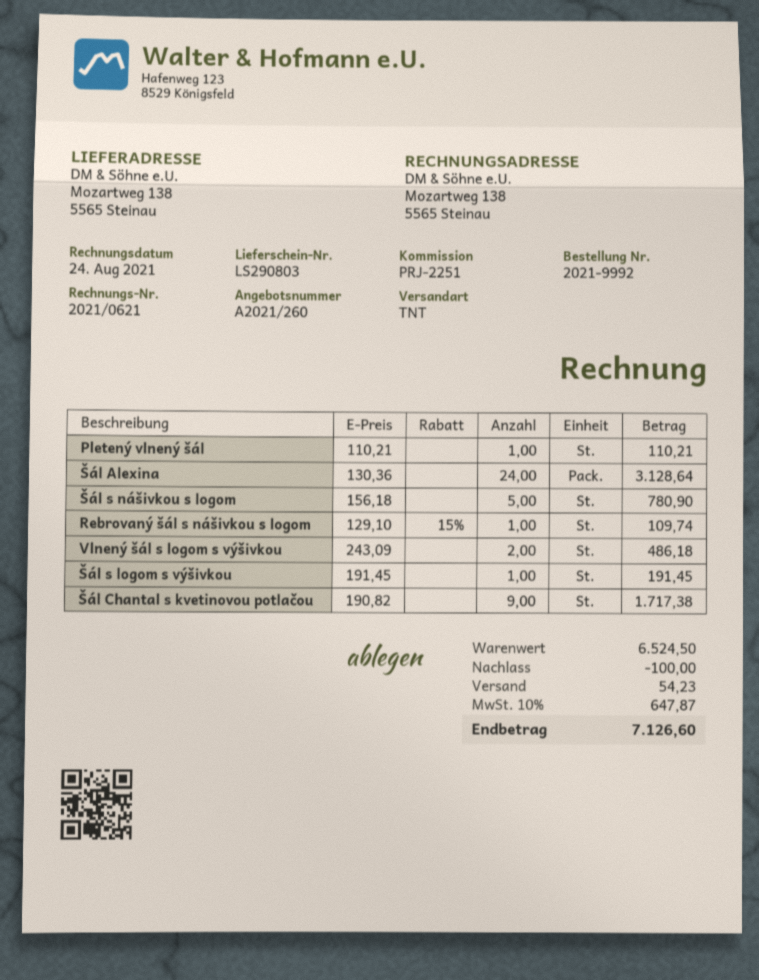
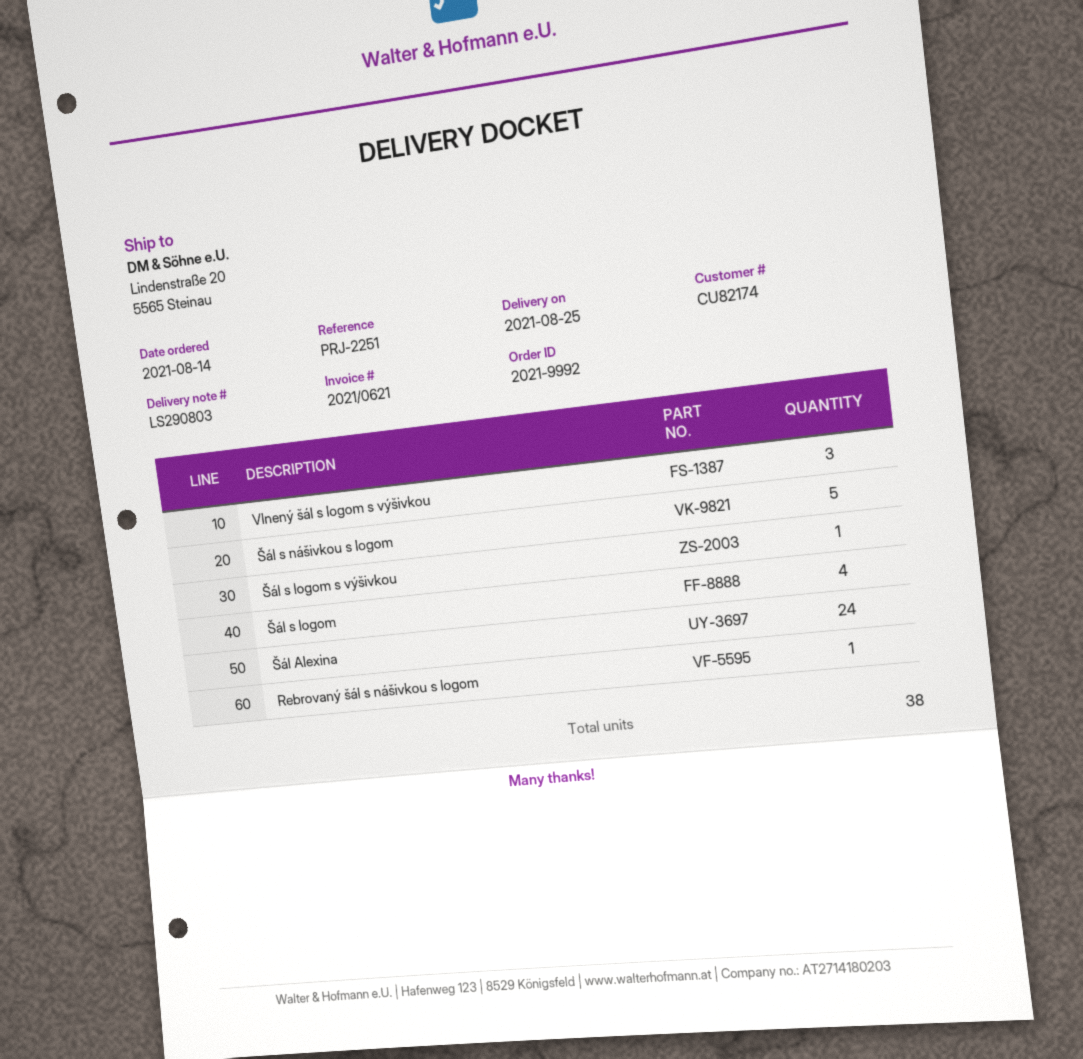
ship to: Mozartweg 138, 5565 Steinau -> Lindenstraße 20, 5565 Steinau
Pletený vlnený šál: 1 -> none
Vlnený šál s logom s výšivkou: 2 -> 3
Šál Chantal s kvetinovou potlačou: 9 -> none
Šál s logom: none -> 4

